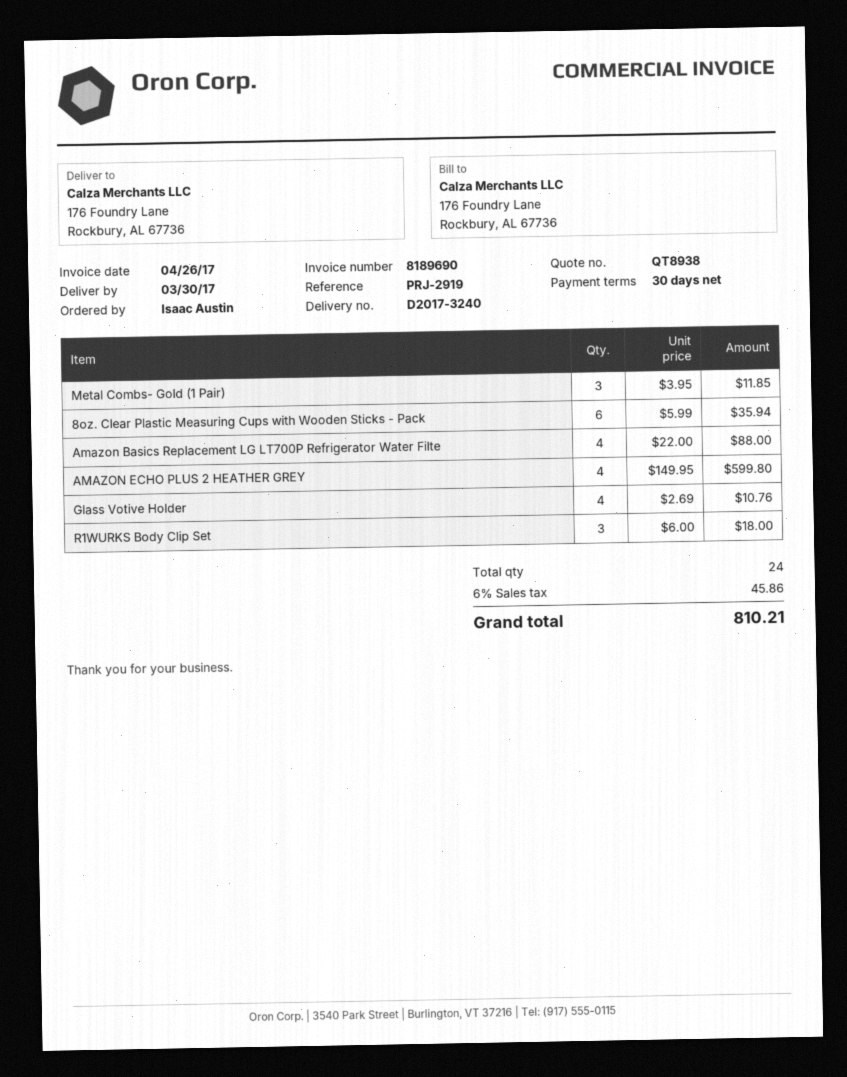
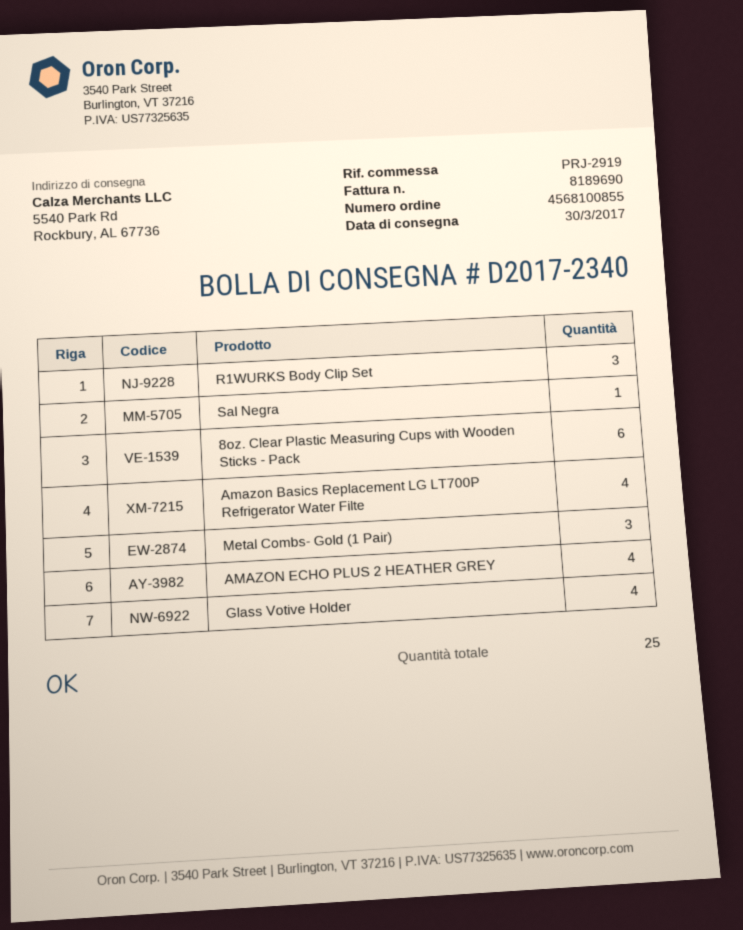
delivery note number: D2017-3240 -> D2017-2340
ship to: 176 Foundry Lane, Rockbury, AL 67736 -> 5540 Park Rd, Rockbury, AL 67736
Sal Negra: none -> 1
total quantity: 24 -> 25

